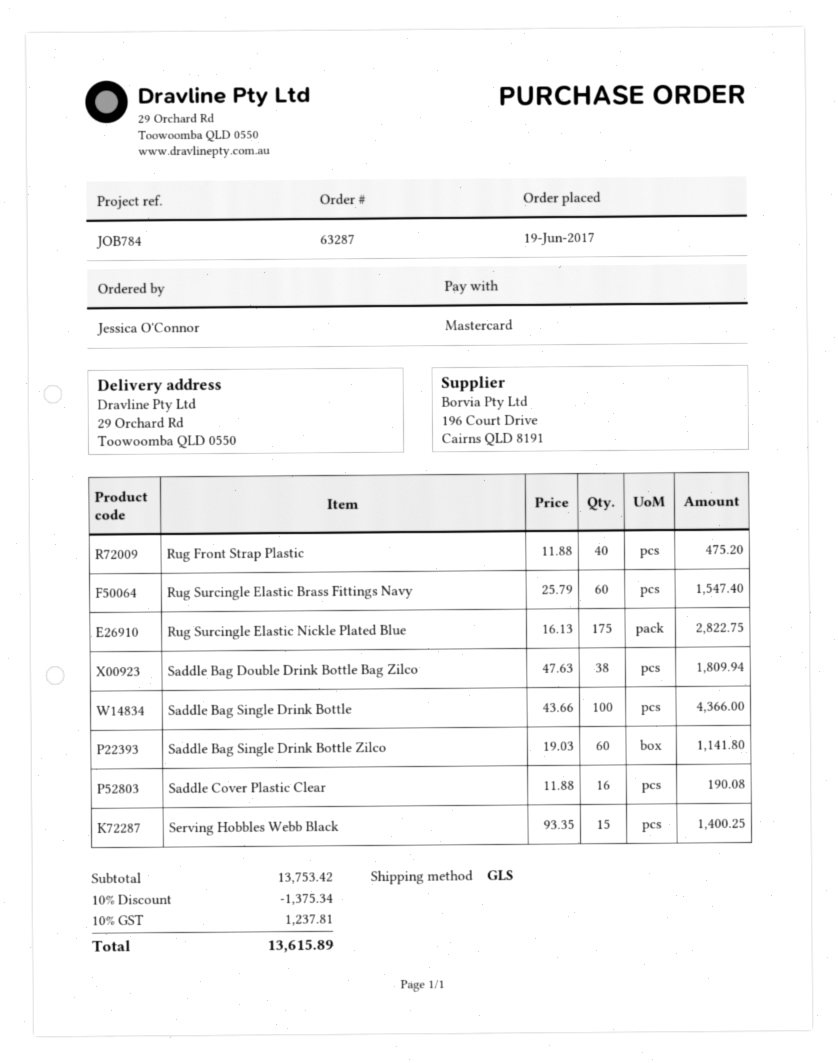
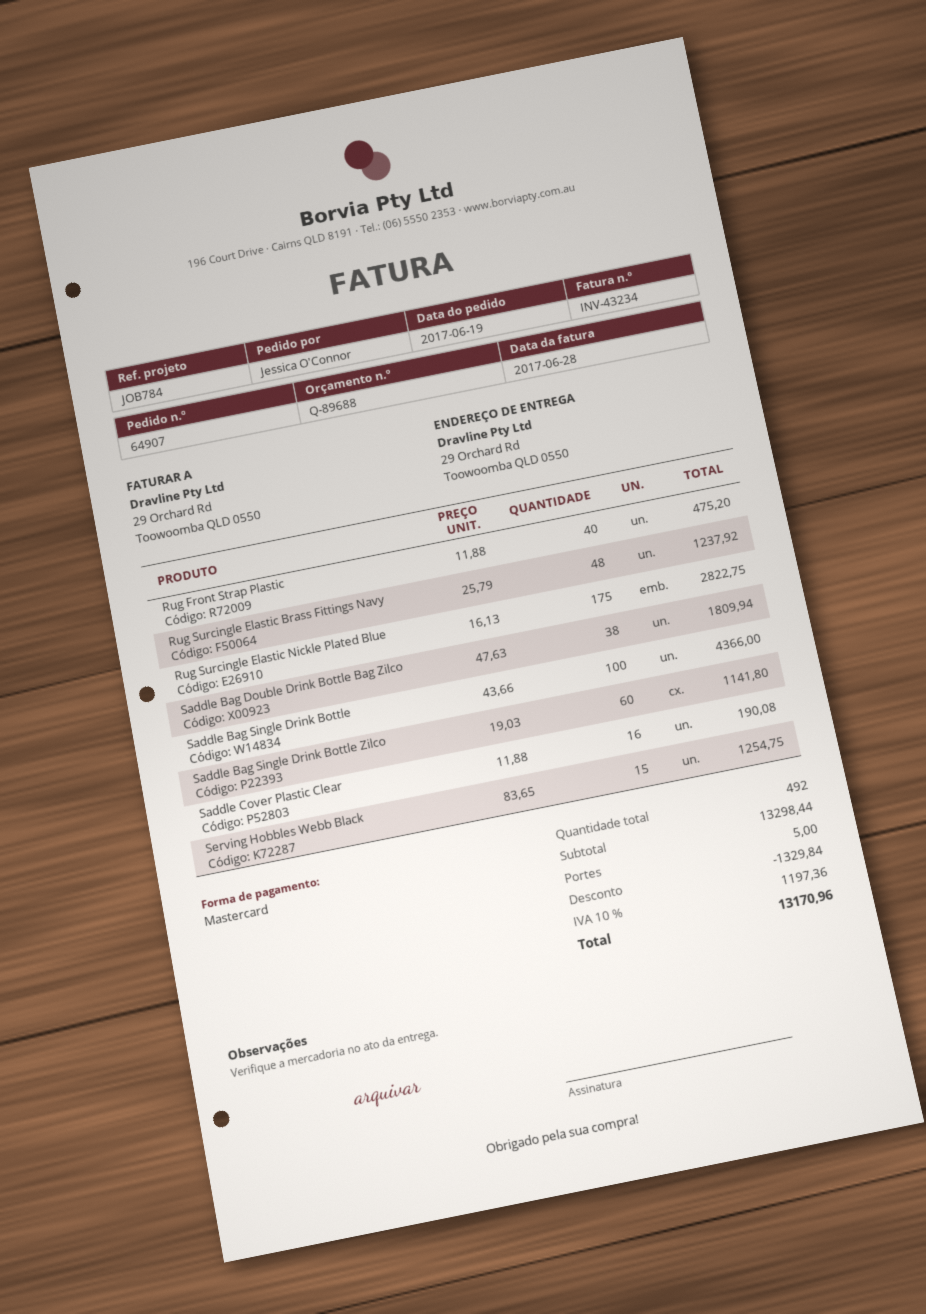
order number: 63287 -> 64907
Rug Surcingle Elastic Brass Fittings Navy: 60 x 25.79 = 1547.40 -> 48 x 25.79 = 1237.92
Serving Hobbles Webb Black: 15 x 93.35 = 1400.25 -> 15 x 83.65 = 1254.75
subtotal: 13753.42 -> 13298.44
discount: 1375.34 -> 1329.84
shipping: none -> 5.00
tax: 10% = 1237.81 -> 10% = 1197.36
total: 13615.89 -> 13170.96

